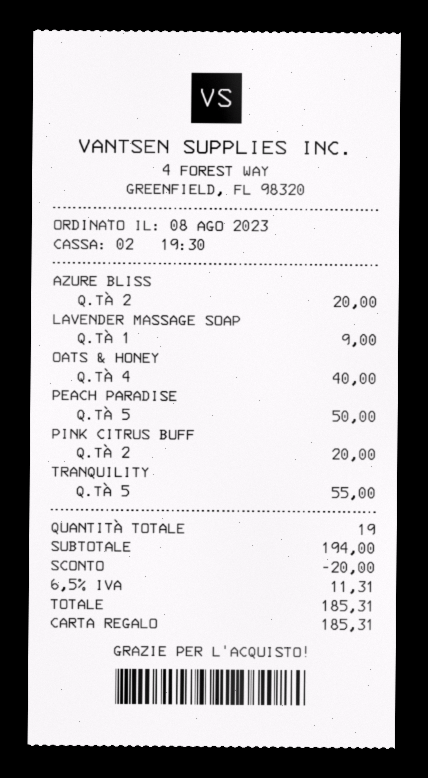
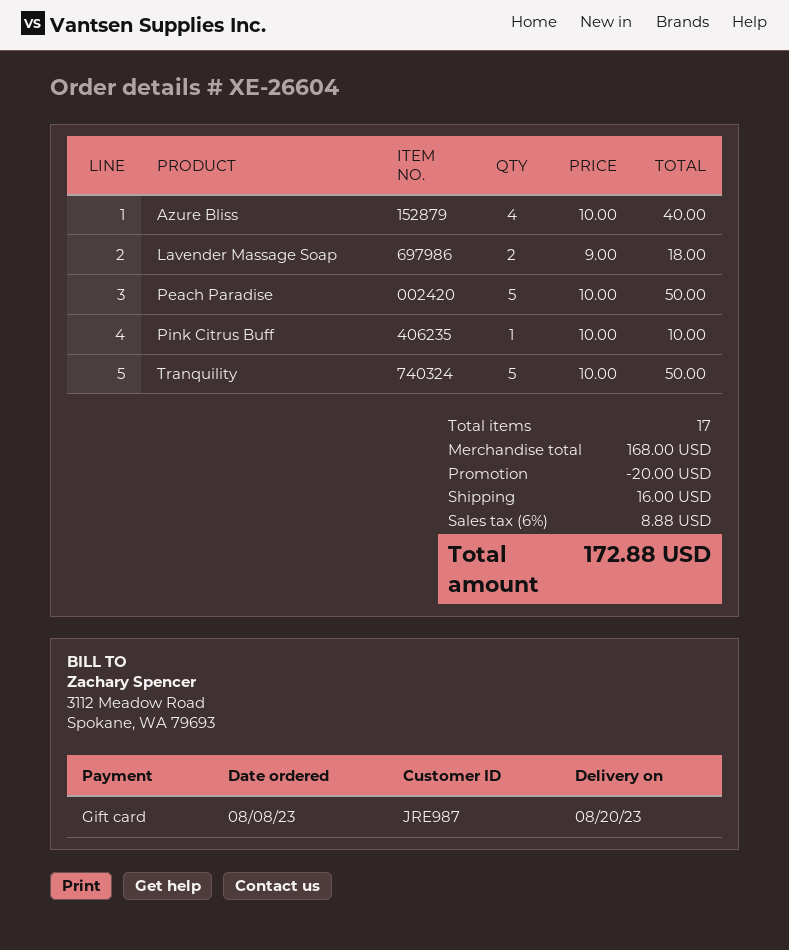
AZURE BLISS: 2 for 20.00 -> 4 for 40.00
LAVENDER MASSAGE SOAP: 1 for 9.00 -> 2 for 18.00
OATS & HONEY: 4 for 40.00 -> none
PINK CITRUS BUFF: 2 for 20.00 -> 1 for 10.00
TRANQUILITY: 5 for 55.00 -> 5 for 50.00
total quantity: 19 -> 17
subtotal: 194.00 -> 168.00
shipping: none -> 16.00
tax: 6.5% = 11.31 -> 6% = 8.88
total: 185.31 -> 172.88

